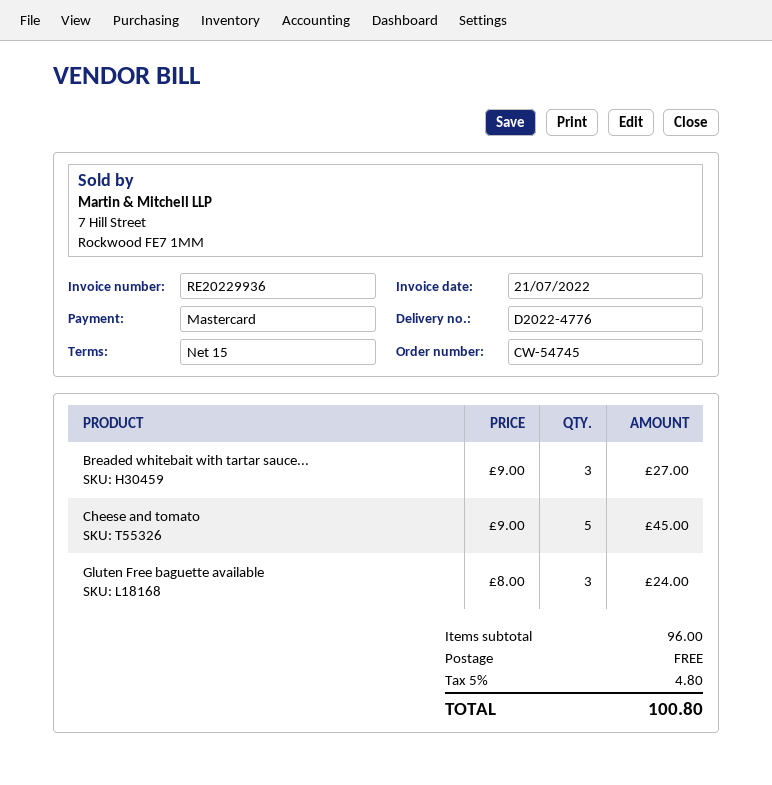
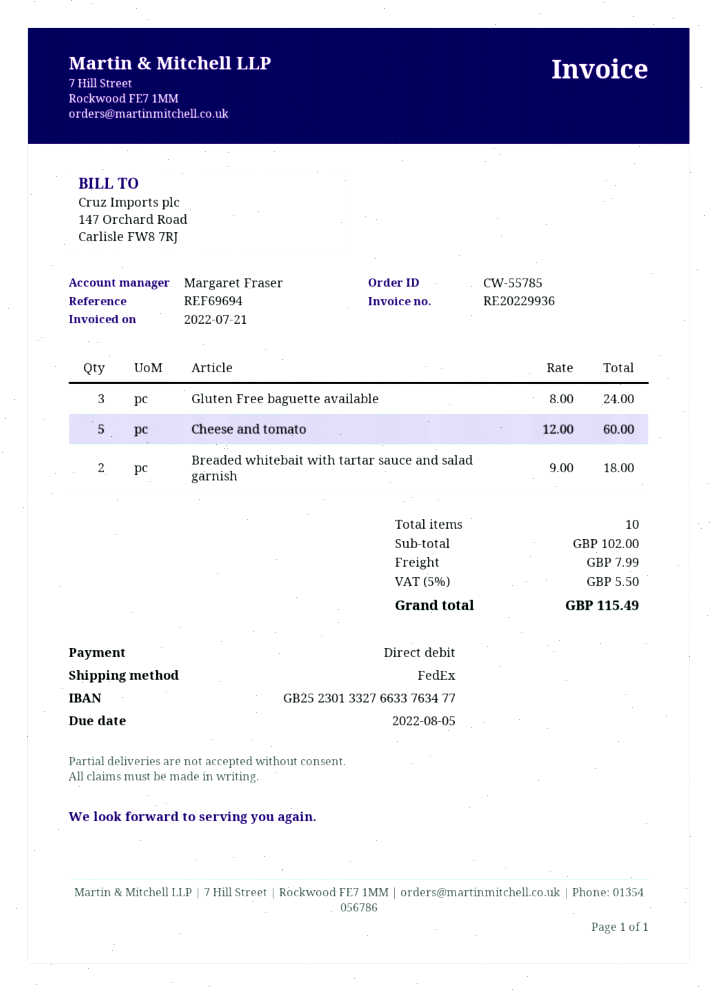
order number: CW-54745 -> CW-55785
payment method: Mastercard -> direct debit
Breaded whitebait with tartar sauce...: 3 x 9.00 = 27.00 -> 2 x 9.00 = 18.00
Cheese and tomato: 5 x 9.00 = 45.00 -> 5 x 12.00 = 60.00
subtotal: 96.00 -> 102.00
shipping: 0.00 -> 7.99
tax: 5% = 4.80 -> 5% = 5.50
total: 100.80 -> 115.49

